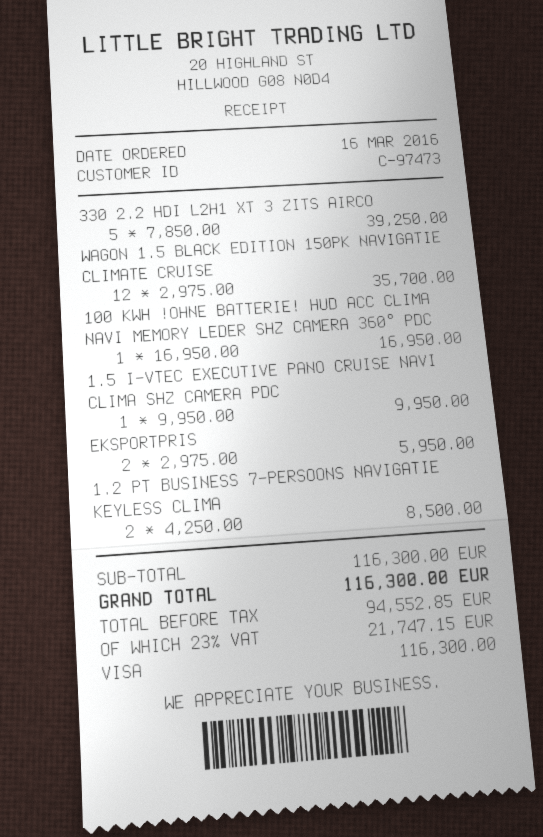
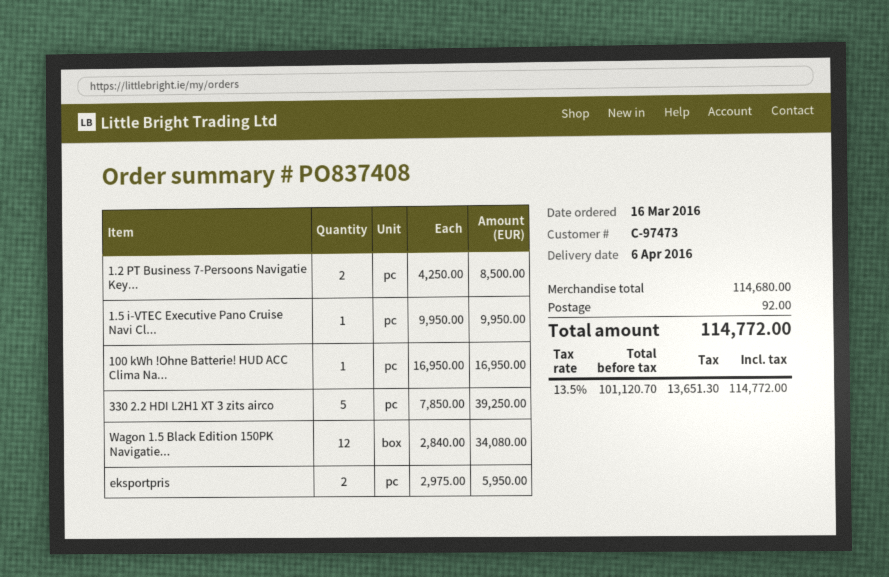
WAGON 1.5 BLACK EDITION 150PK NAVIGATIE CLIMATE CRUISE: 12 x 2975.00 = 35700.00 -> 12 x 2840.00 = 34080.00
subtotal: 116300.00 -> 114680.00
shipping: none -> 92.00
net: 94552.85 -> 101120.70
tax: 23% = 21747.15 -> 13.5% = 13651.30
total: 116300.00 -> 114772.00

